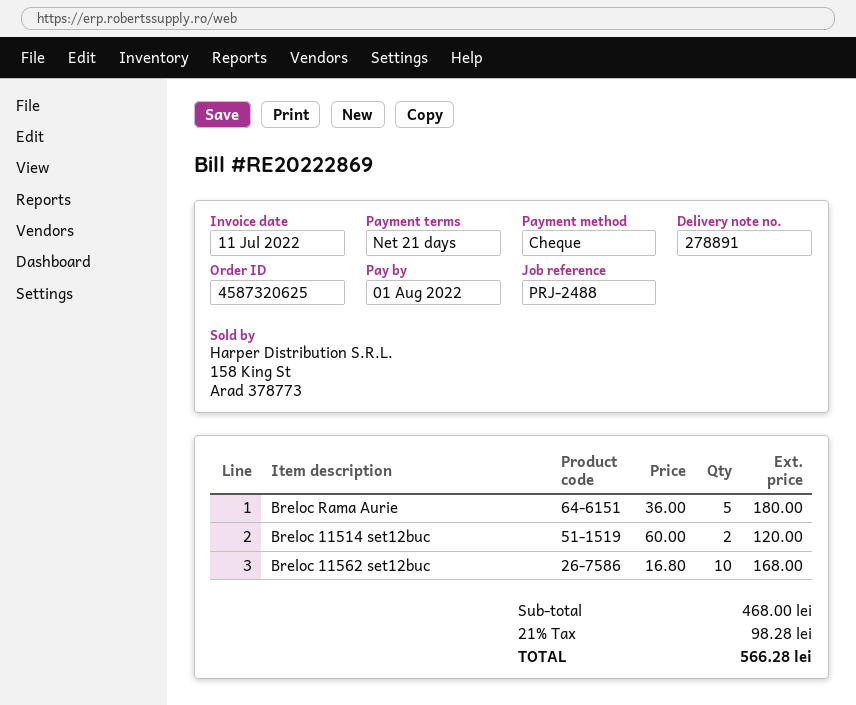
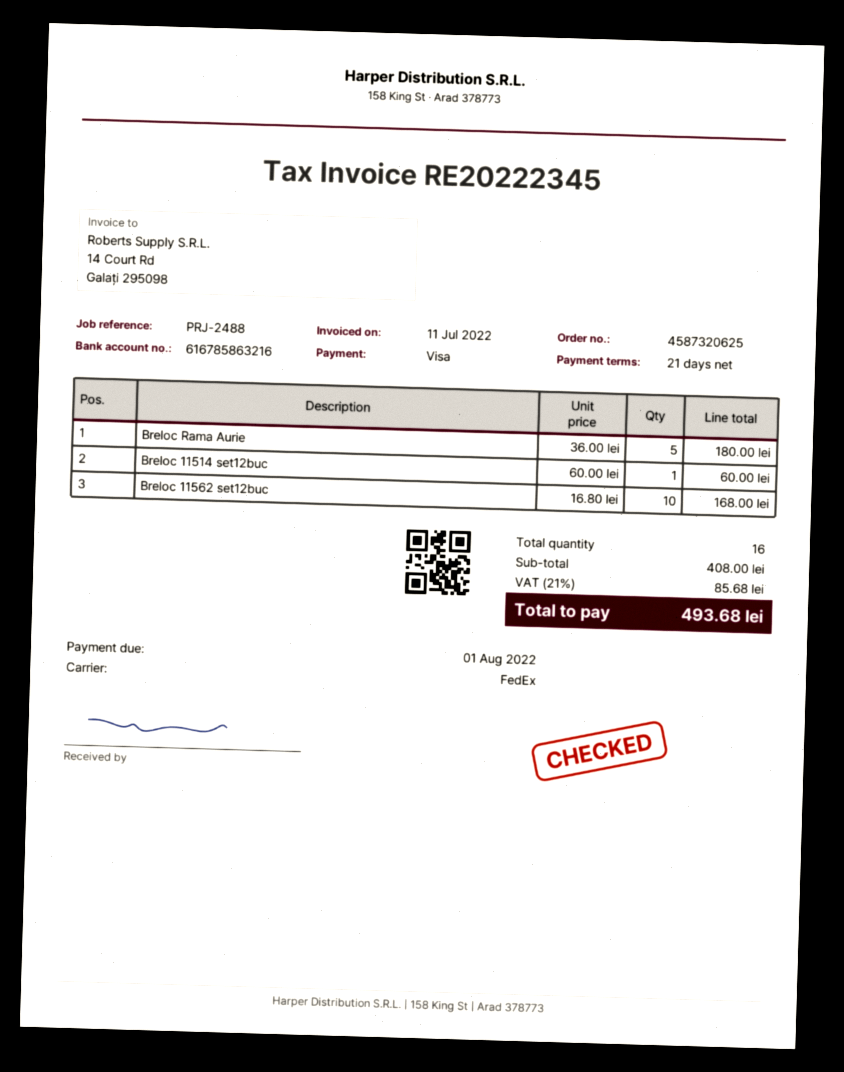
invoice number: RE20222869 -> RE20222345
payment method: cheque -> Visa
Breloc 11514 set12buc: 2 x 60.00 = 120.00 -> 1 x 60.00 = 60.00
subtotal: 468.00 -> 408.00
tax: 21% = 98.28 -> 21% = 85.68
total: 566.28 -> 493.68

